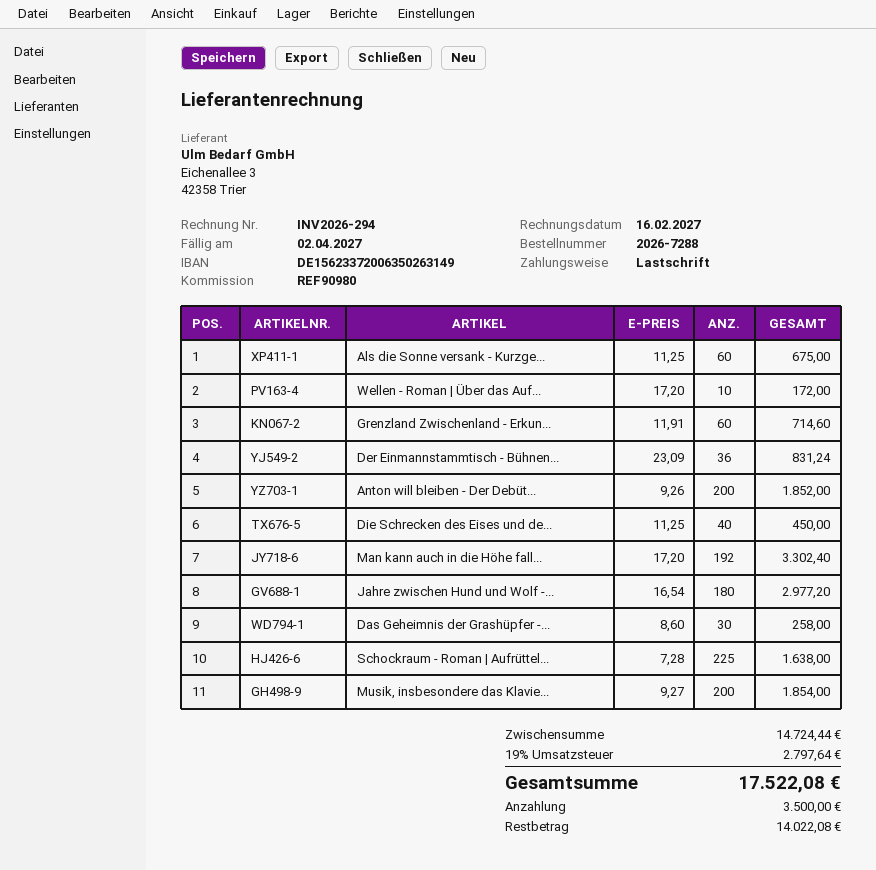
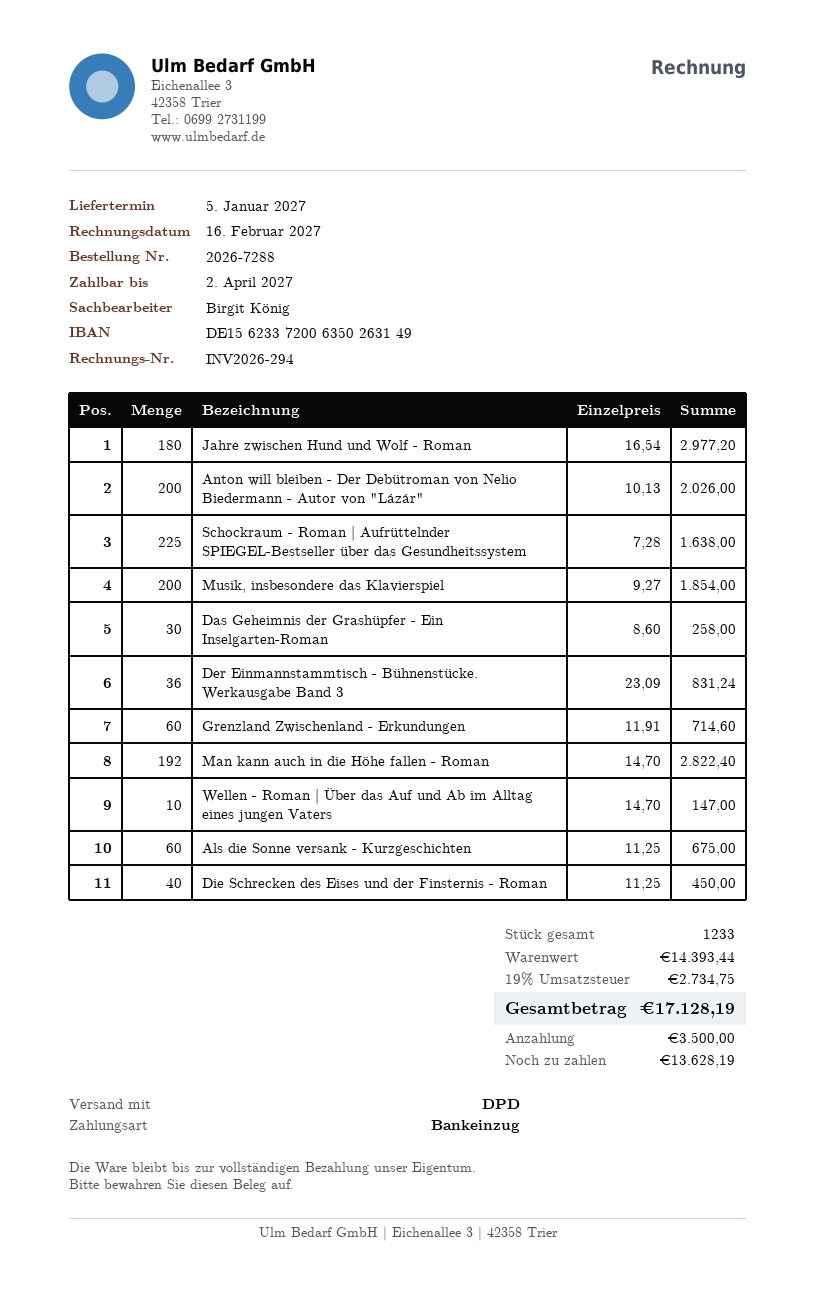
Wellen - Roman | Über das Auf...: 10 x 17.20 = 172.00 -> 10 x 14.70 = 147.00
Anton will bleiben - Der Debüt...: 200 x 9.26 = 1852.00 -> 200 x 10.13 = 2026.00
Man kann auch in die Höhe fall...: 192 x 17.20 = 3302.40 -> 192 x 14.70 = 2822.40
subtotal: 14724.44 -> 14393.44
tax: 19% = 2797.64 -> 19% = 2734.75
total: 17522.08 -> 17128.19
balance: 14022.08 -> 13628.19

